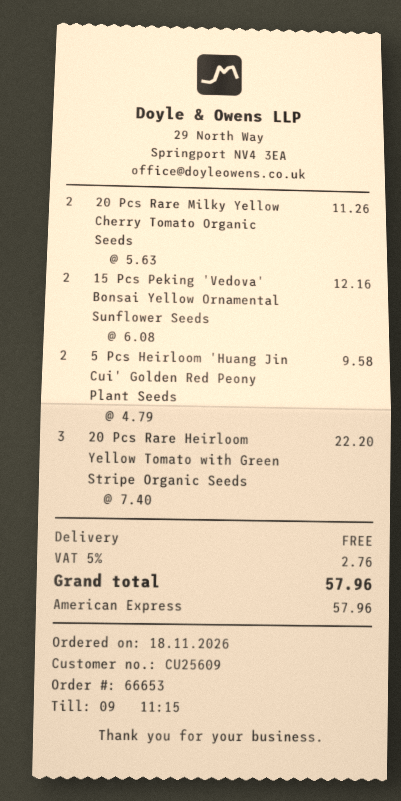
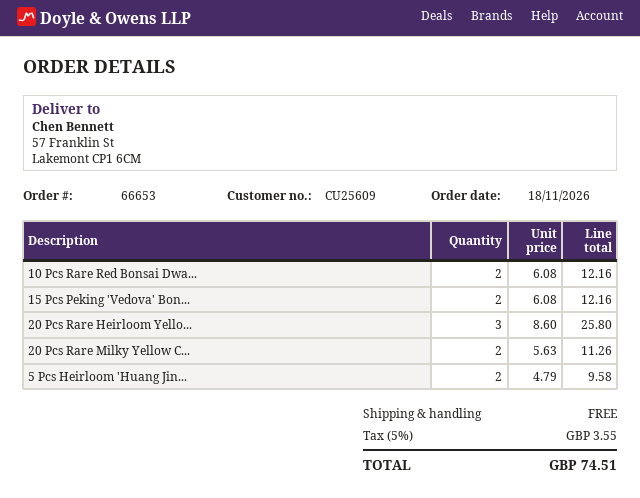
20 Pcs Rare Heirloom Yellow Tomato with Green Stripe Organic Seeds: 3 x 7.40 = 22.20 -> 3 x 8.60 = 25.80
10 Pcs Rare Red Bonsai Dwa...: none -> 2 x 6.08 = 12.16
tax: 5% = 2.76 -> 5% = 3.55
total: 57.96 -> 74.51

